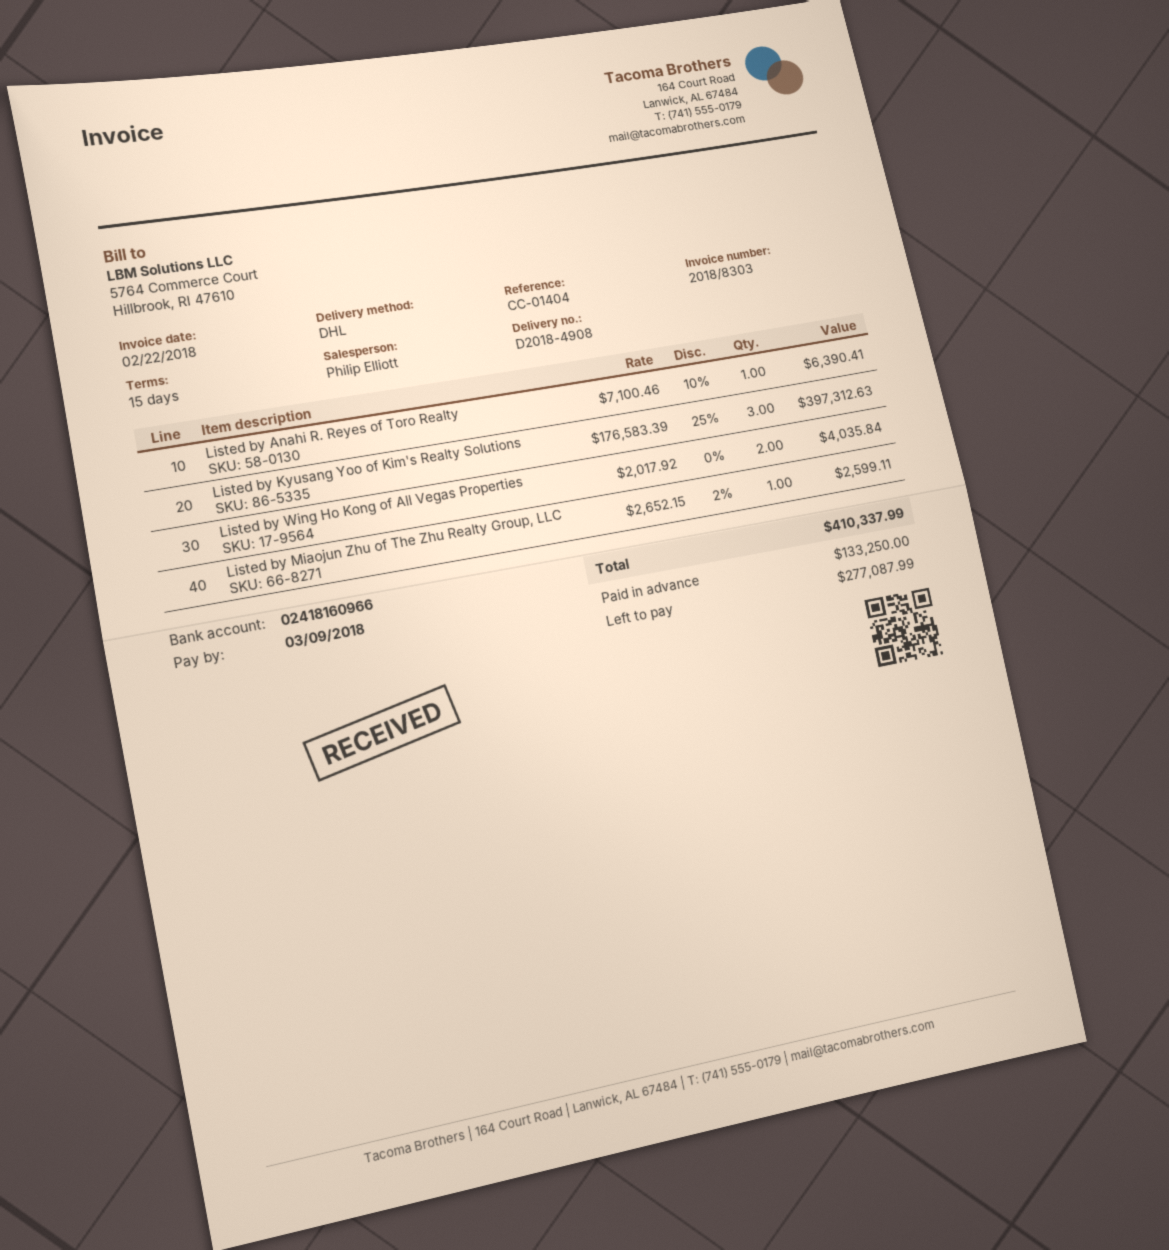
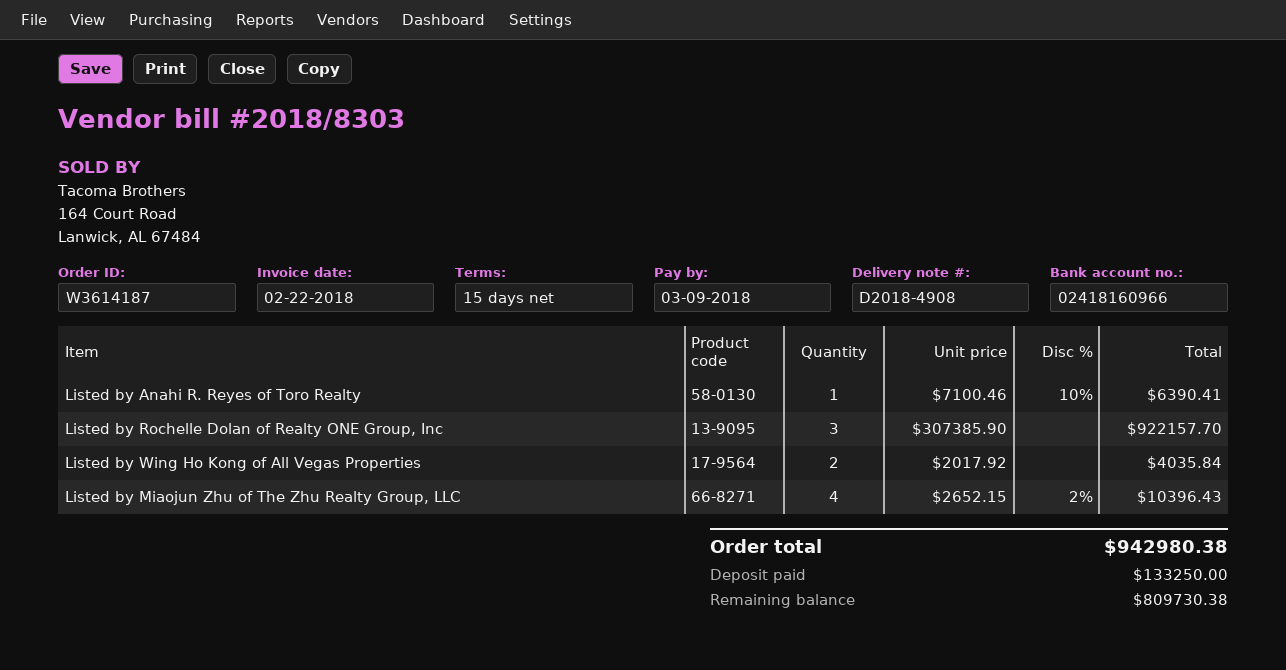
Listed by Kyusang Yoo of Kim's Realty Solutions: 3 x 176583.39 - 25% = 397312.63 -> none
Listed by Miaojun Zhu of The Zhu Realty Group, LLC: 1 x 2652.15 - 2% = 2599.11 -> 4 x 2652.15 - 2% = 10396.43
Listed by Rochelle Dolan of Realty ONE Group, Inc: none -> 3 x 307385.90 = 922157.70
total: 410337.99 -> 942980.38
balance: 277087.99 -> 809730.38

